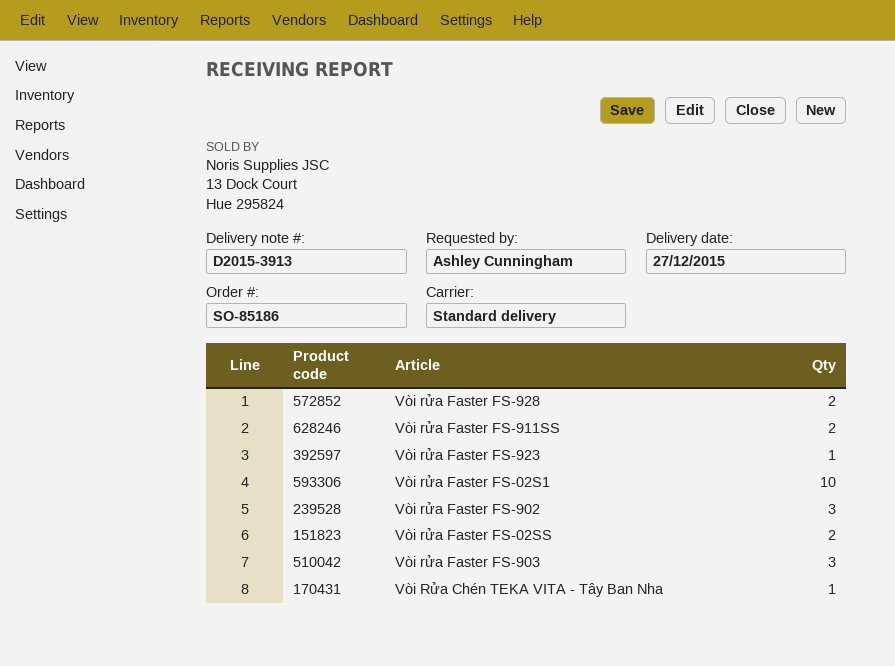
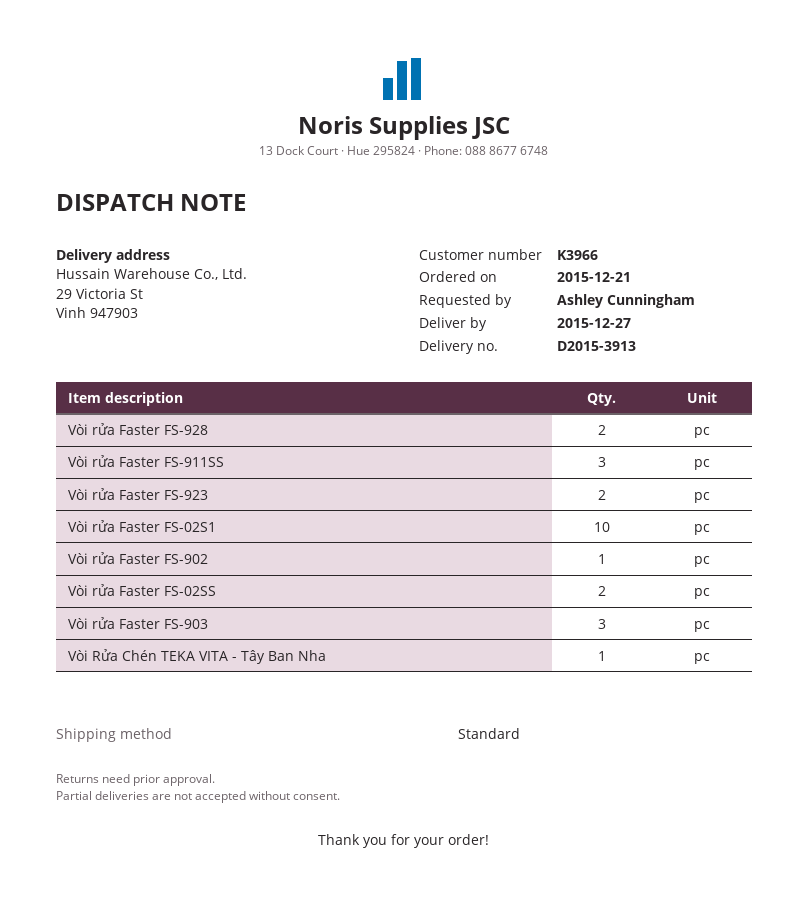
Vòi rửa Faster FS-911SS: 2 -> 3
Vòi rửa Faster FS-923: 1 -> 2
Vòi rửa Faster FS-902: 3 -> 1

